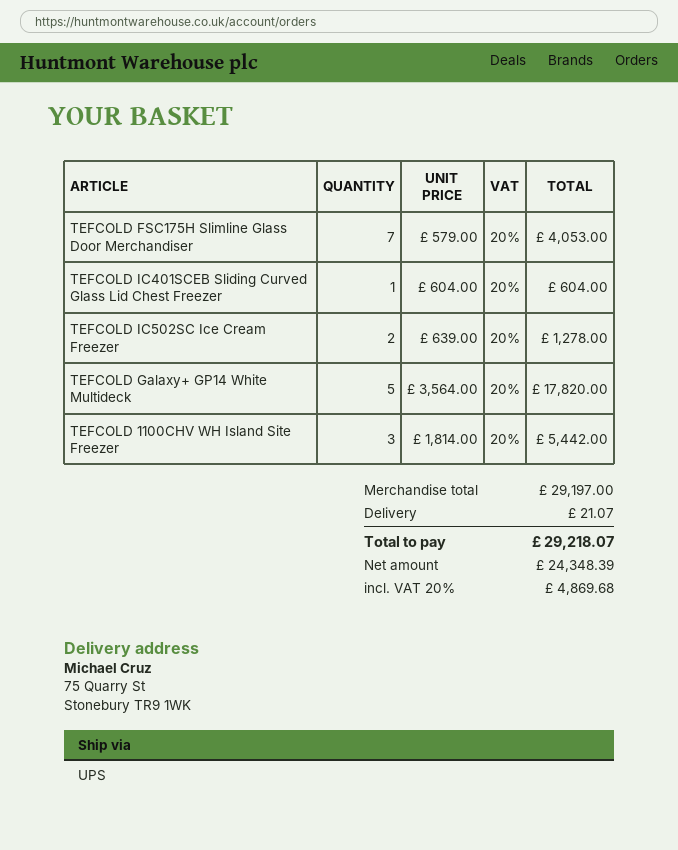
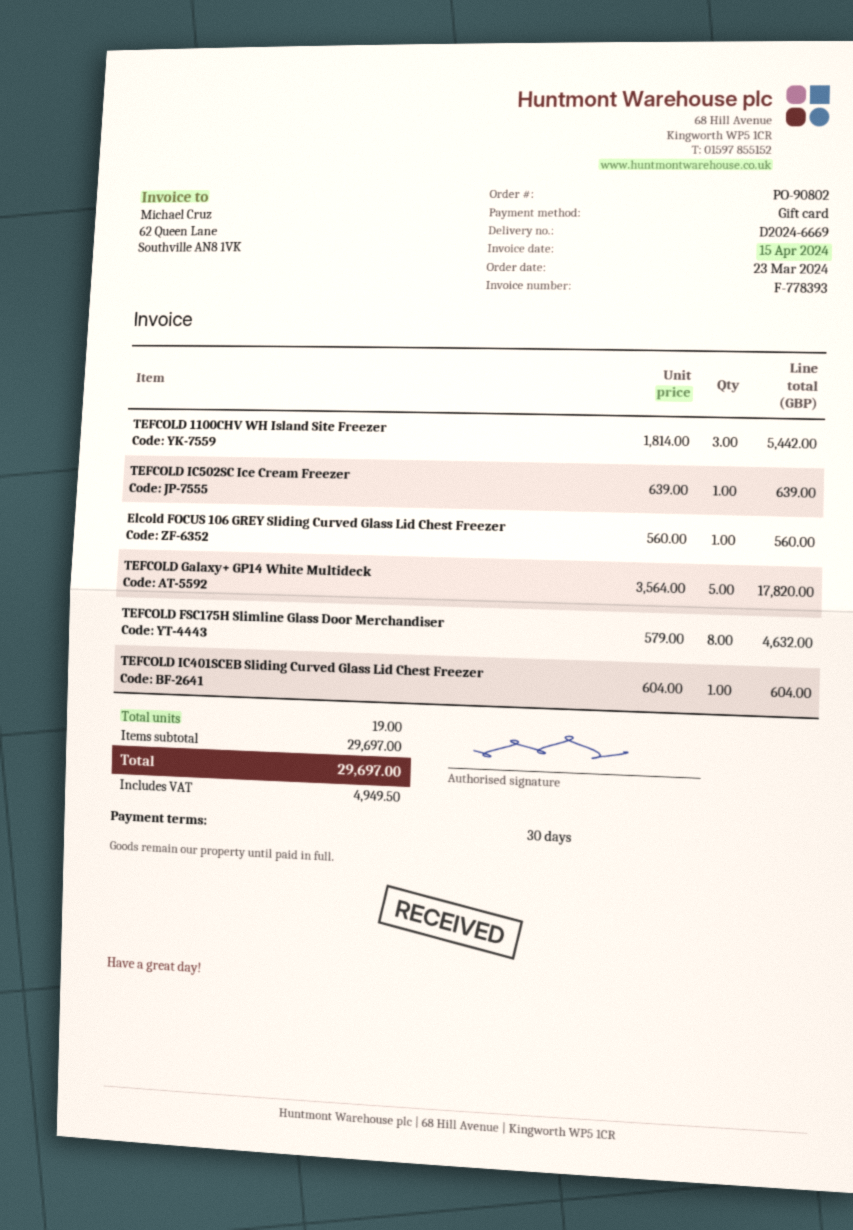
TEFCOLD FSC175H Slimline Glass Door Merchandiser: 7 x 579.00 = 4053.00 -> 8 x 579.00 = 4632.00
TEFCOLD IC502SC Ice Cream Freezer: 2 x 639.00 = 1278.00 -> 1 x 639.00 = 639.00
Elcold FOCUS 106 GREY Sliding Curved Glass Lid Chest Freezer: none -> 1 x 560.00 = 560.00
subtotal: 29197.00 -> 29697.00
shipping: 21.07 -> none
tax: 4869.68 -> 4949.50
total: 29218.07 -> 29697.00

